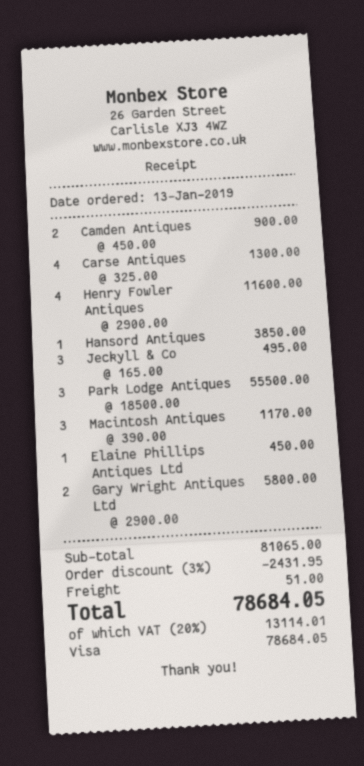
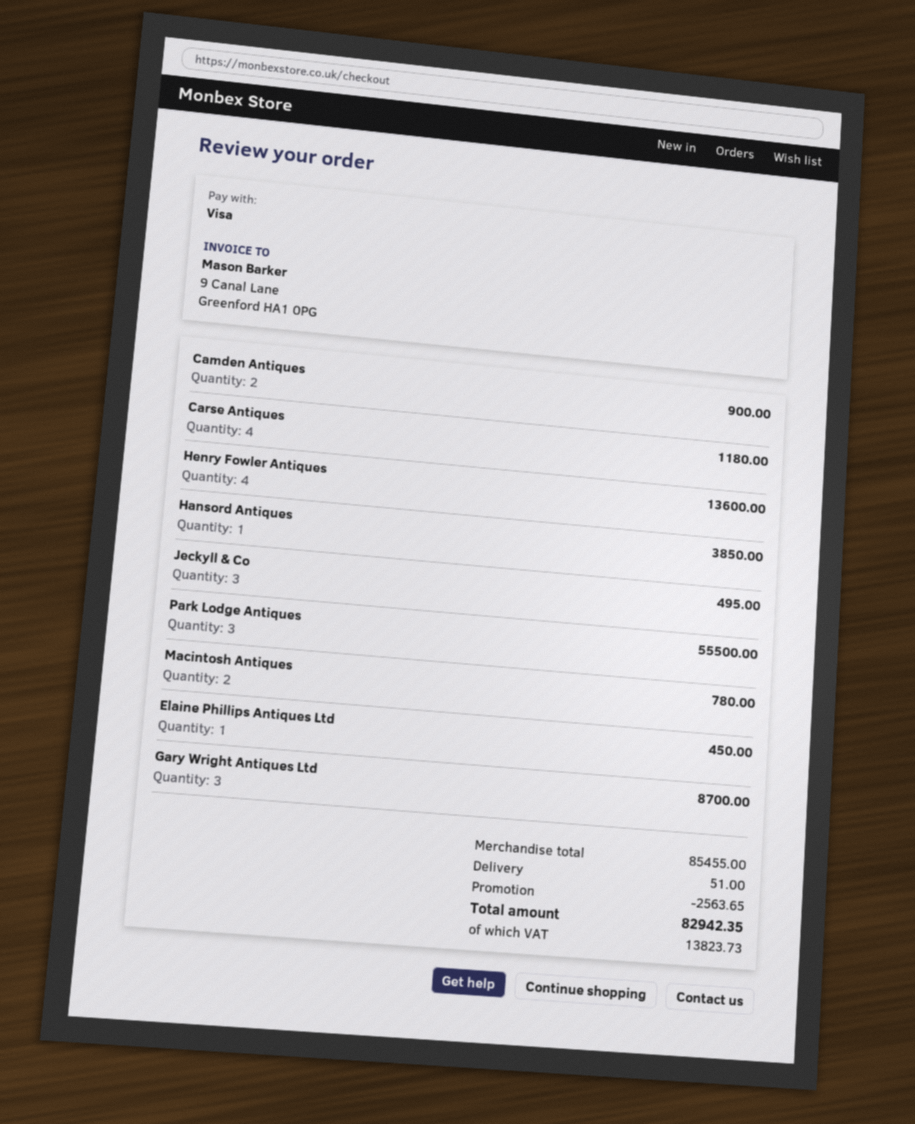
Carse Antiques: 4 for 1300.00 -> 4 for 1180.00
Henry Fowler Antiques: 4 for 11600.00 -> 4 for 13600.00
Macintosh Antiques: 3 for 1170.00 -> 2 for 780.00
Gary Wright Antiques Ltd: 2 for 5800.00 -> 3 for 8700.00
subtotal: 81065.00 -> 85455.00
discount: 2431.95 -> 2563.65
tax: 13114.01 -> 13823.73
total: 78684.05 -> 82942.35

